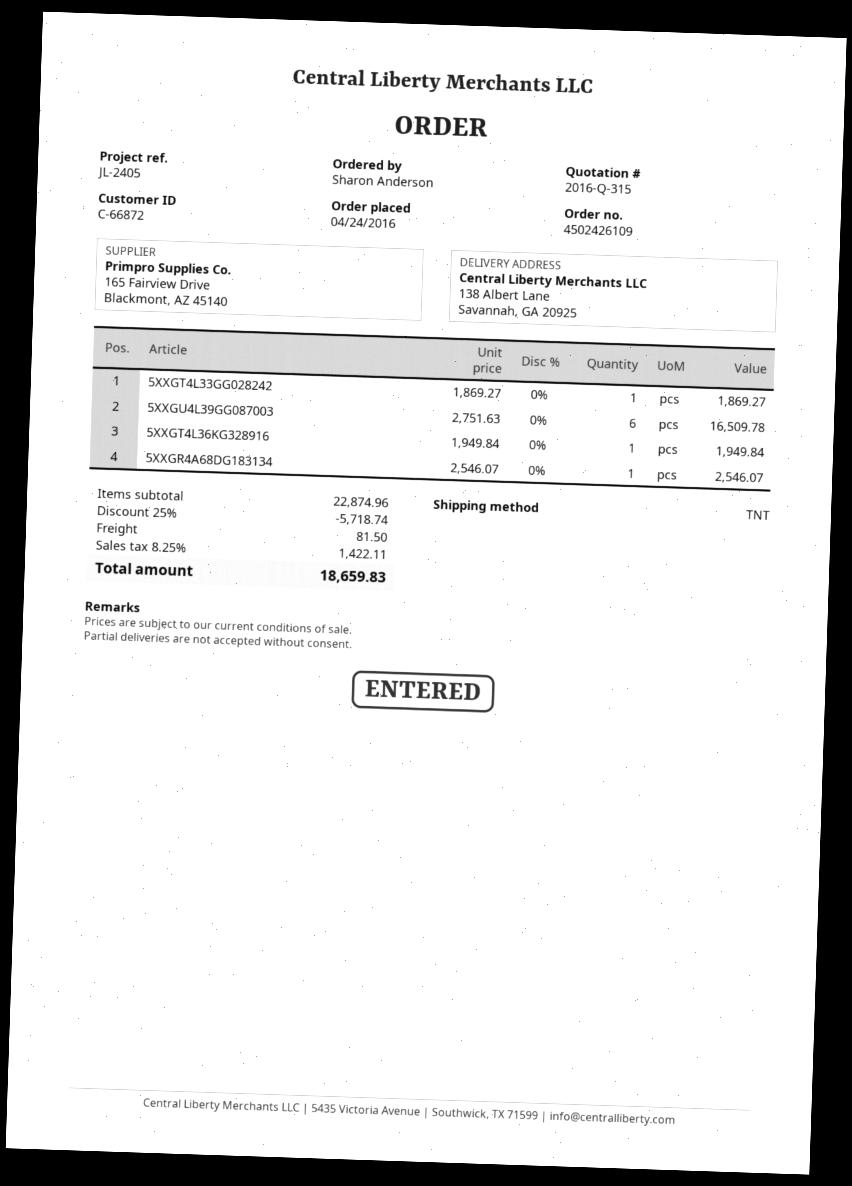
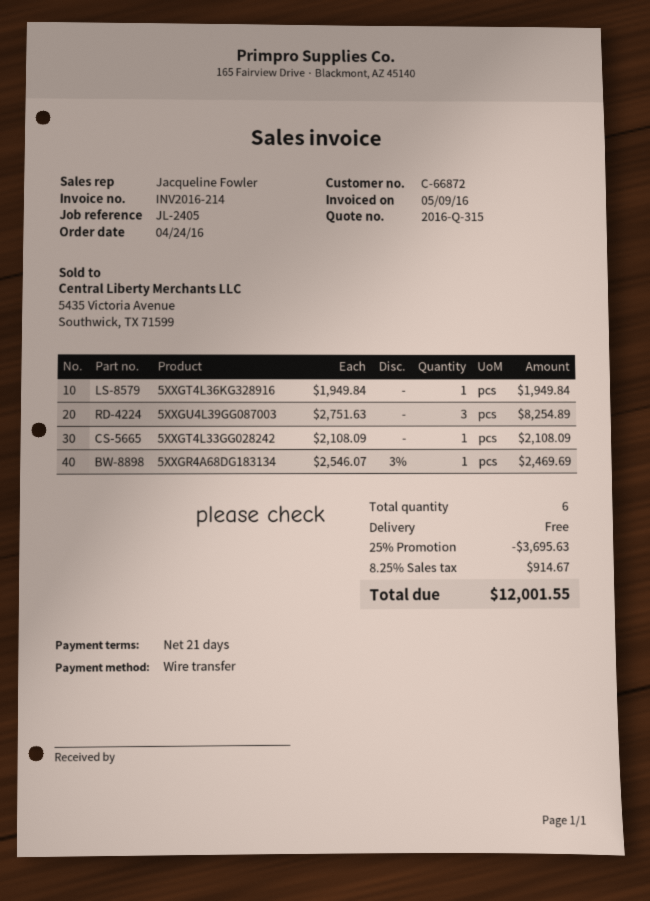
5XXGT4L33GG028242: 1 x 1869.27 = 1869.27 -> 1 x 2108.09 = 2108.09
5XXGU4L39GG087003: 6 x 2751.63 = 16509.78 -> 3 x 2751.63 = 8254.89
5XXGR4A68DG183134: 1 x 2546.07 = 2546.07 -> 1 x 2546.07 - 3% = 2469.69
discount: 25% = 5718.74 -> 25% = 3695.63
shipping: 81.50 -> 0.00
tax: 8.25% = 1422.11 -> 8.25% = 914.67
total: 18659.83 -> 12001.55

